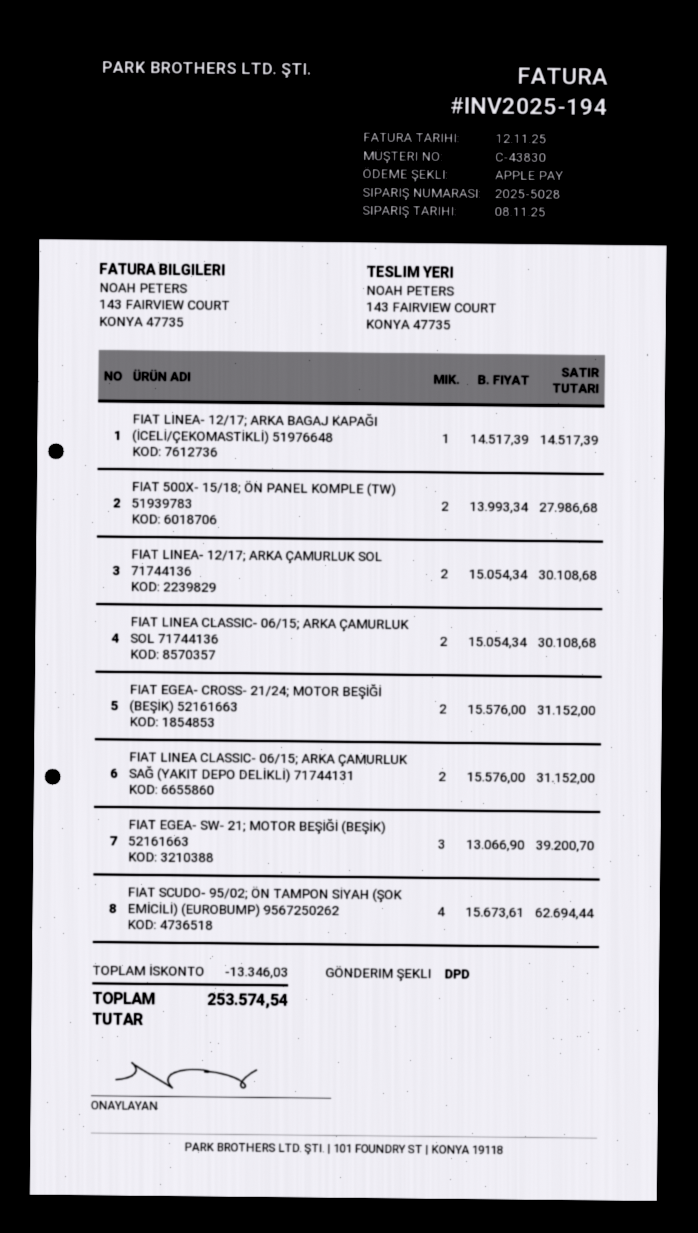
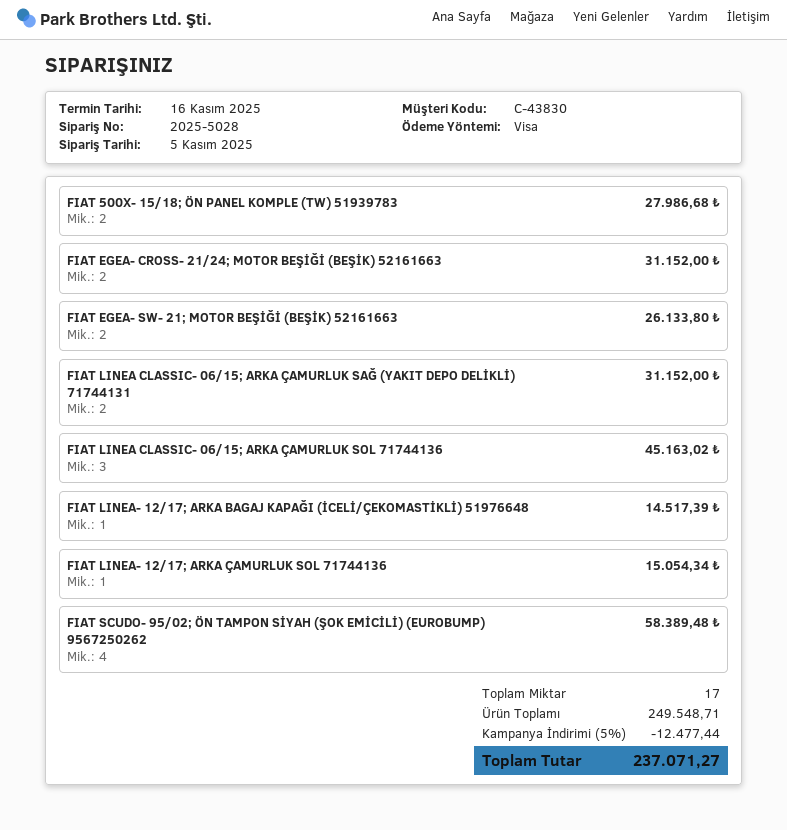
order date: 2025-11-08 -> 2025-11-05
payment method: Apple Pay -> Visa
FIAT LINEA- 12/17; ARKA ÇAMURLUK SOL 71744136: 2 for 30108.68 -> 1 for 15054.34
FIAT LINEA CLASSIC- 06/15; ARKA ÇAMURLUK SOL 71744136: 2 for 30108.68 -> 3 for 45163.02
FIAT EGEA- SW- 21; MOTOR BEŞİĞİ (BEŞİK) 52161663: 3 for 39200.70 -> 2 for 26133.80
FIAT SCUDO- 95/02; ÖN TAMPON SİYAH (ŞOK EMİCİLİ) (EUROBUMP) 9567250262: 4 for 62694.44 -> 4 for 58389.48
discount: 13346.03 -> 12477.44
total: 253574.54 -> 237071.27

